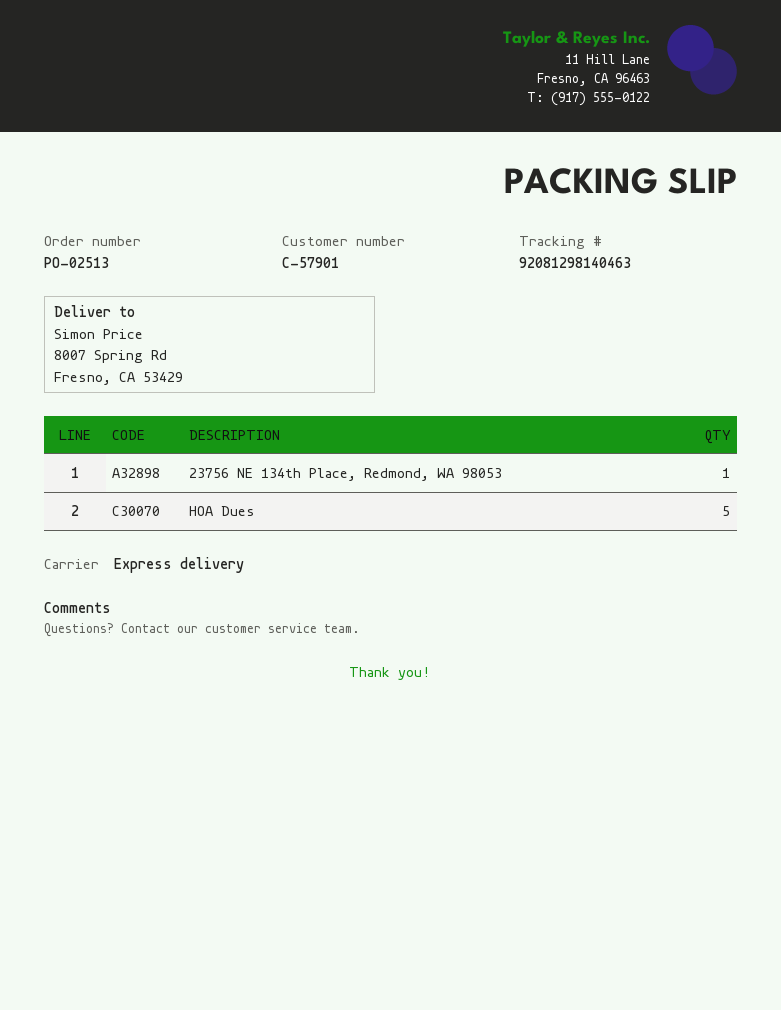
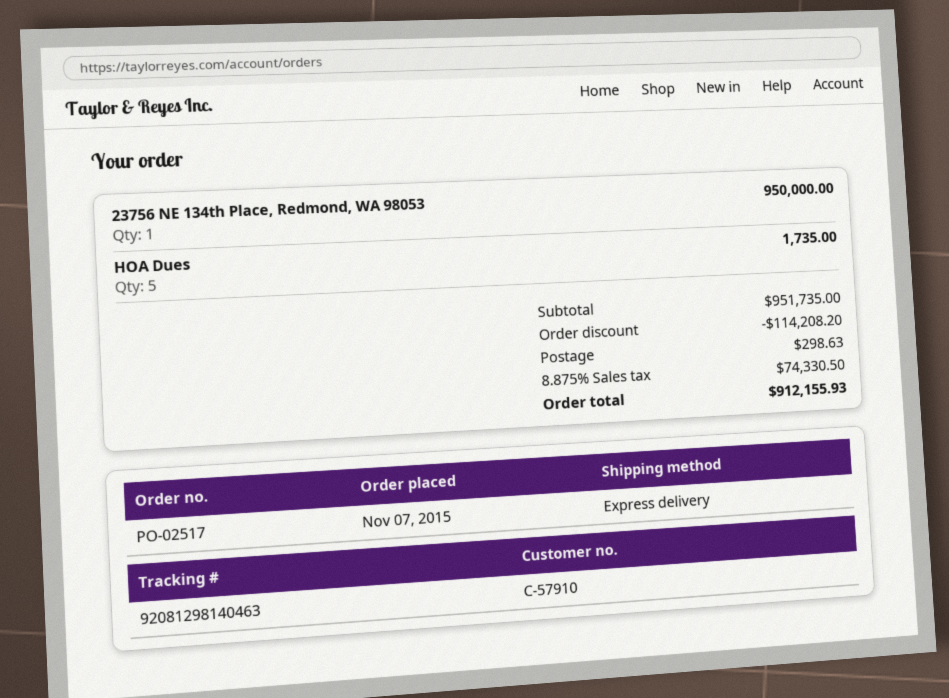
order number: PO-02513 -> PO-02517
customer number: C-57901 -> C-57910

